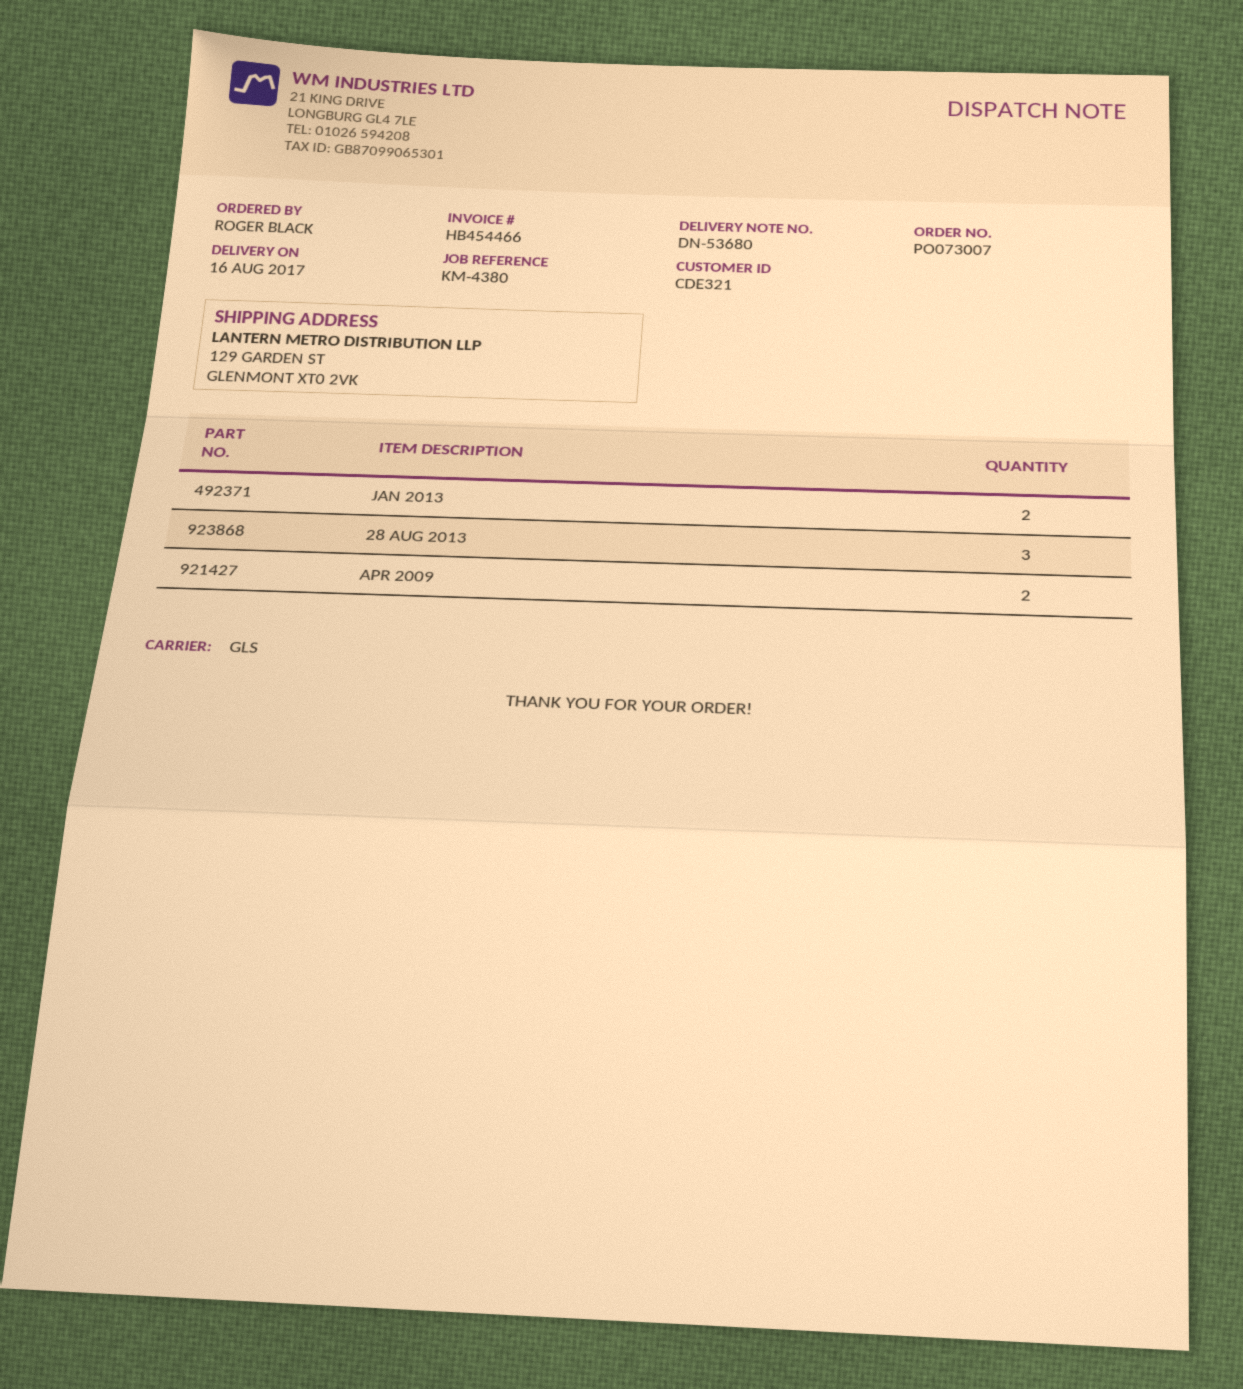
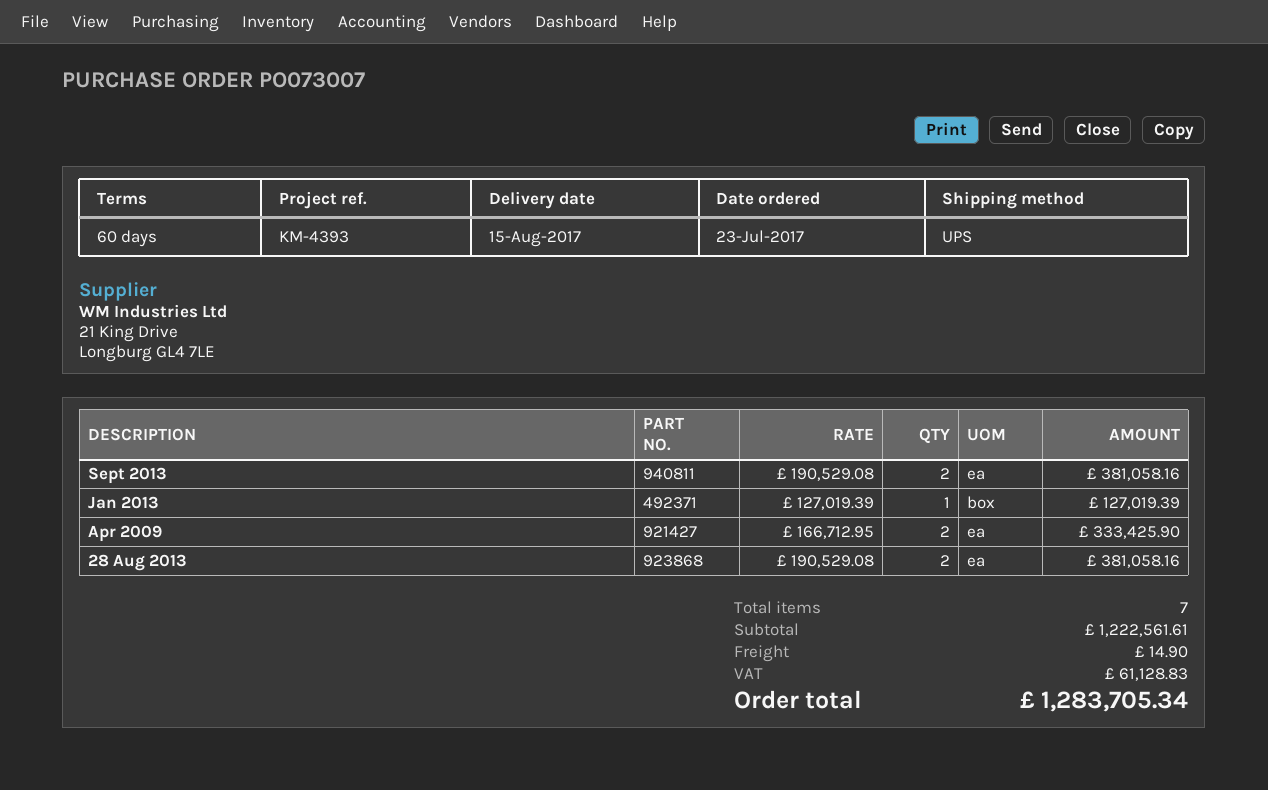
delivery date: 2017-08-16 -> 2017-08-15
reference: KM-4380 -> KM-4393
shipping method: GLS -> UPS
JAN 2013: 2 -> 1
28 AUG 2013: 3 -> 2
Sept 2013: none -> 2

